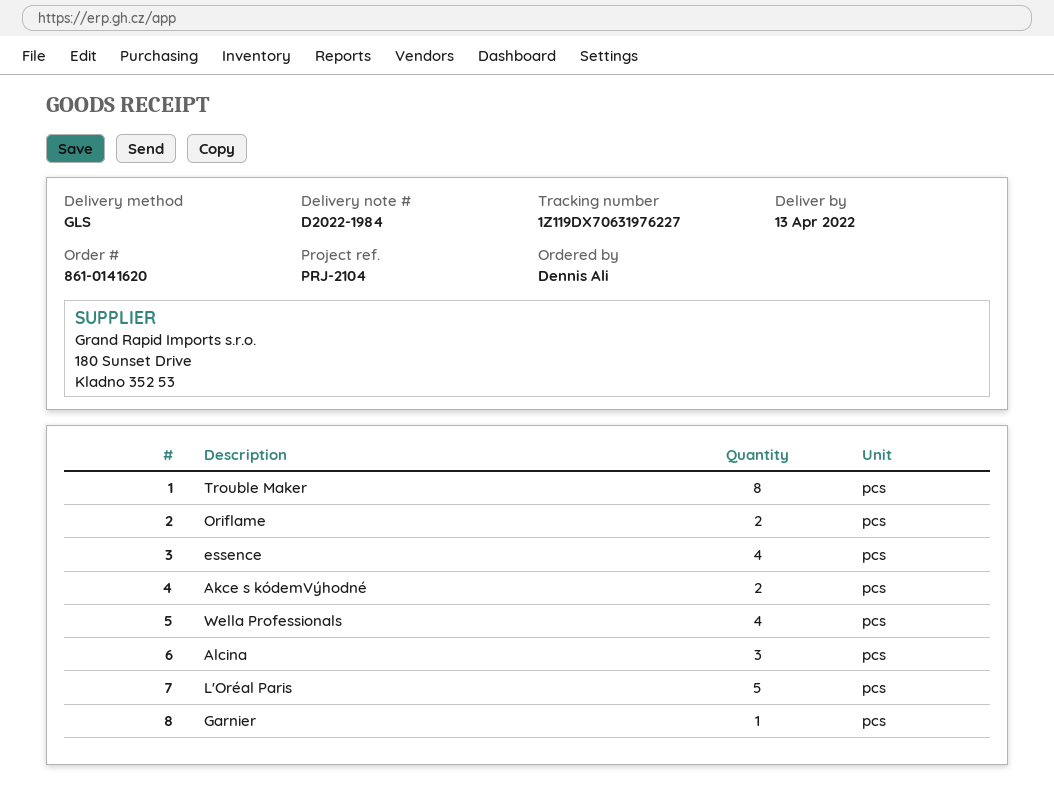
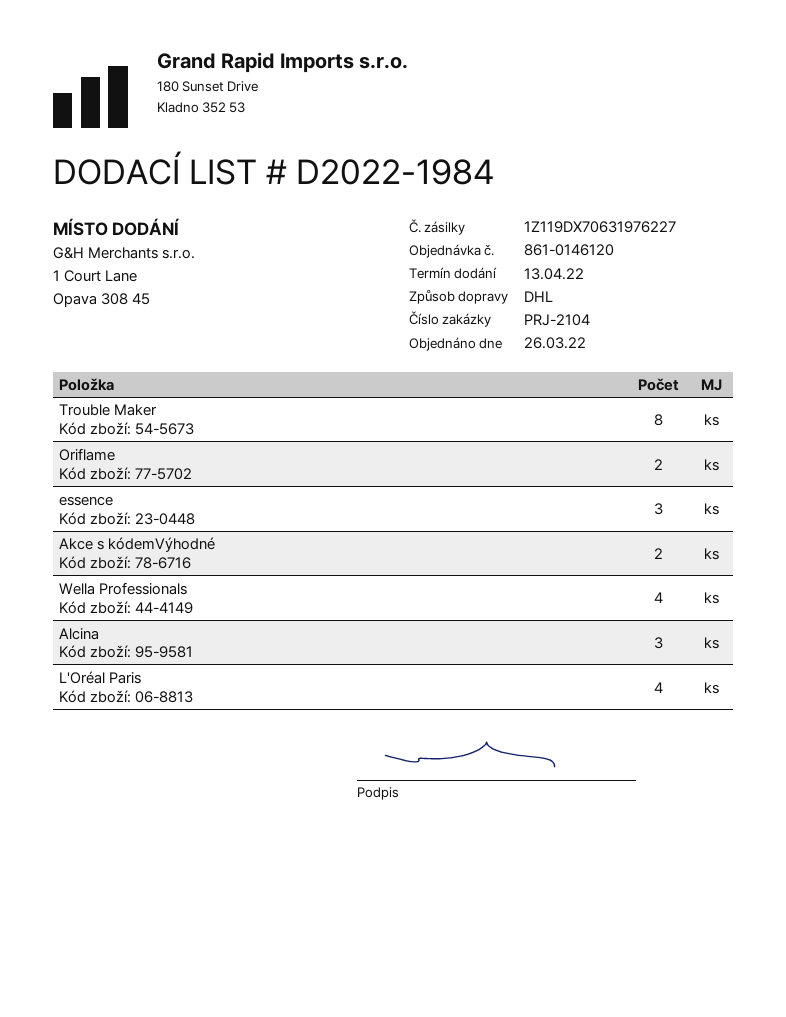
order number: 861-0141620 -> 861-0146120
shipping method: GLS -> DHL
essence: 4 -> 3
L'Oréal Paris: 5 -> 4
Garnier: 1 -> none

